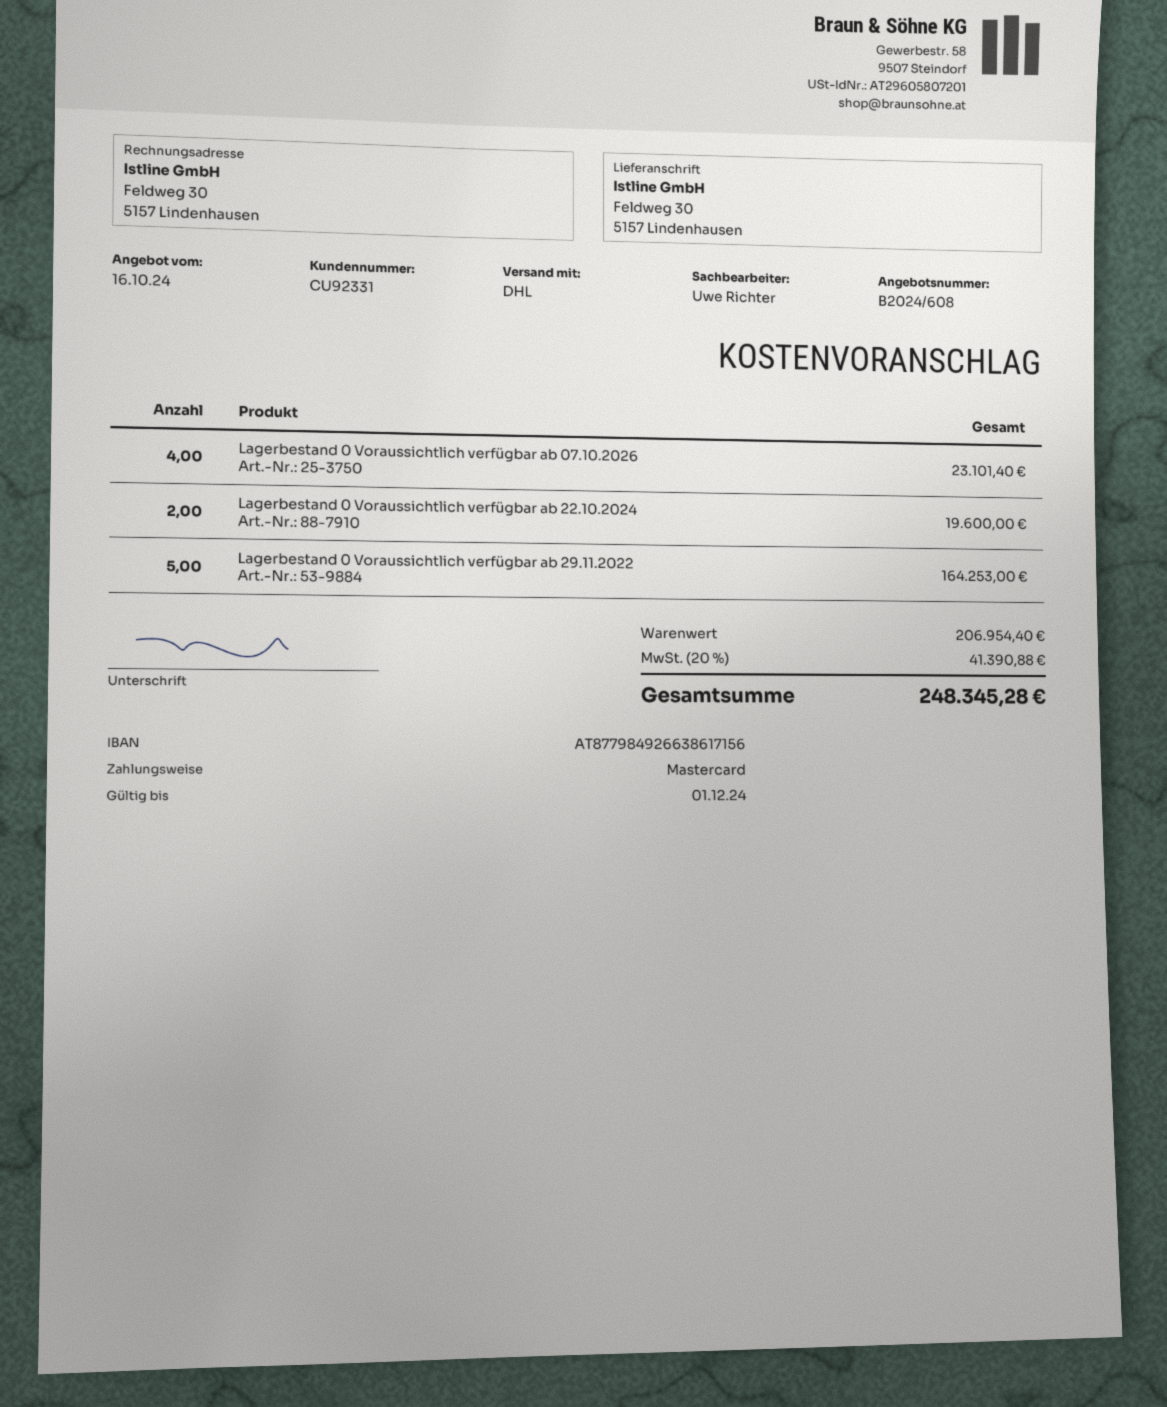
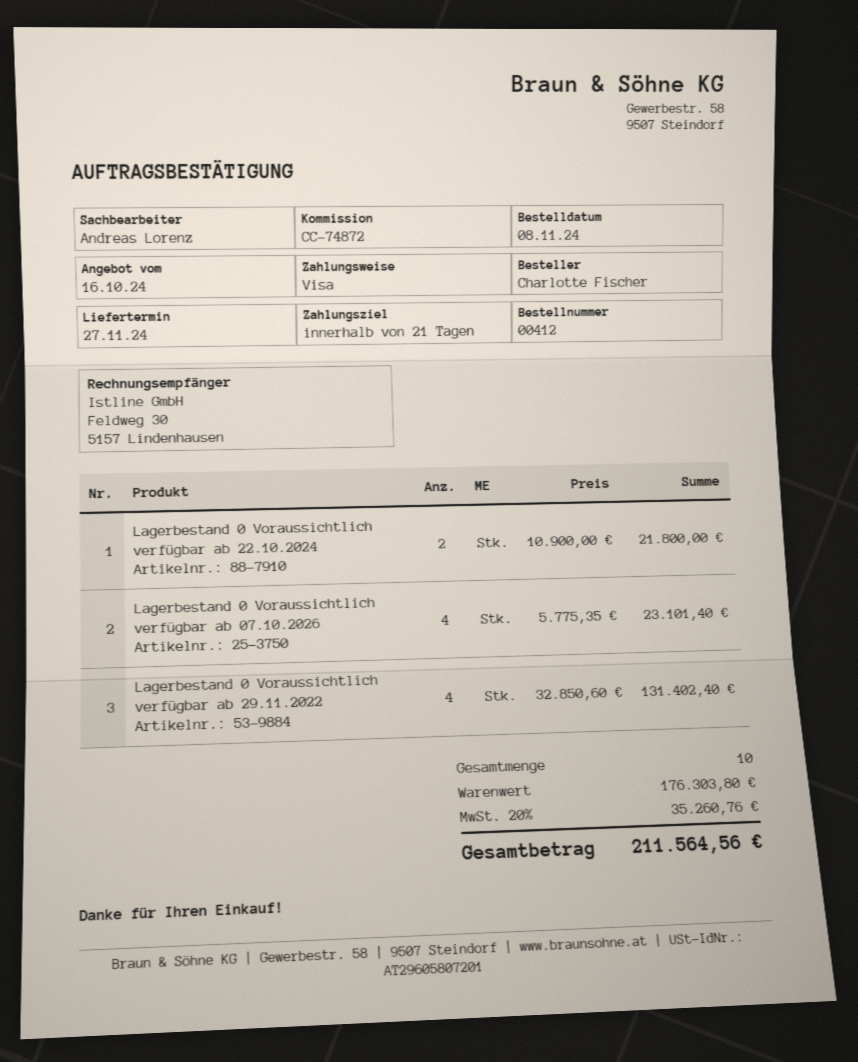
sales rep: Uwe Richter -> Andreas Lorenz
payment method: Mastercard -> Visa
Lagerbestand 0 Voraussichtlich verfügbar ab 22.10.2024: 2 for 19600.00 -> 2 for 21800.00
Lagerbestand 0 Voraussichtlich verfügbar ab 29.11.2022: 5 for 164253.00 -> 4 for 131402.40
subtotal: 206954.40 -> 176303.80
tax: 20% = 41390.88 -> 20% = 35260.76
total: 248345.28 -> 211564.56

